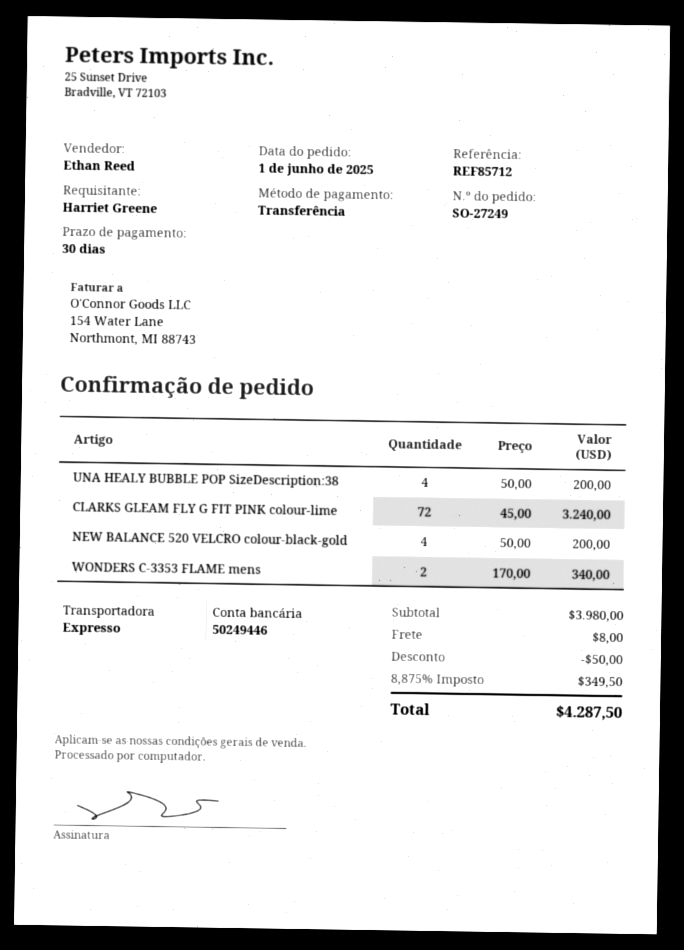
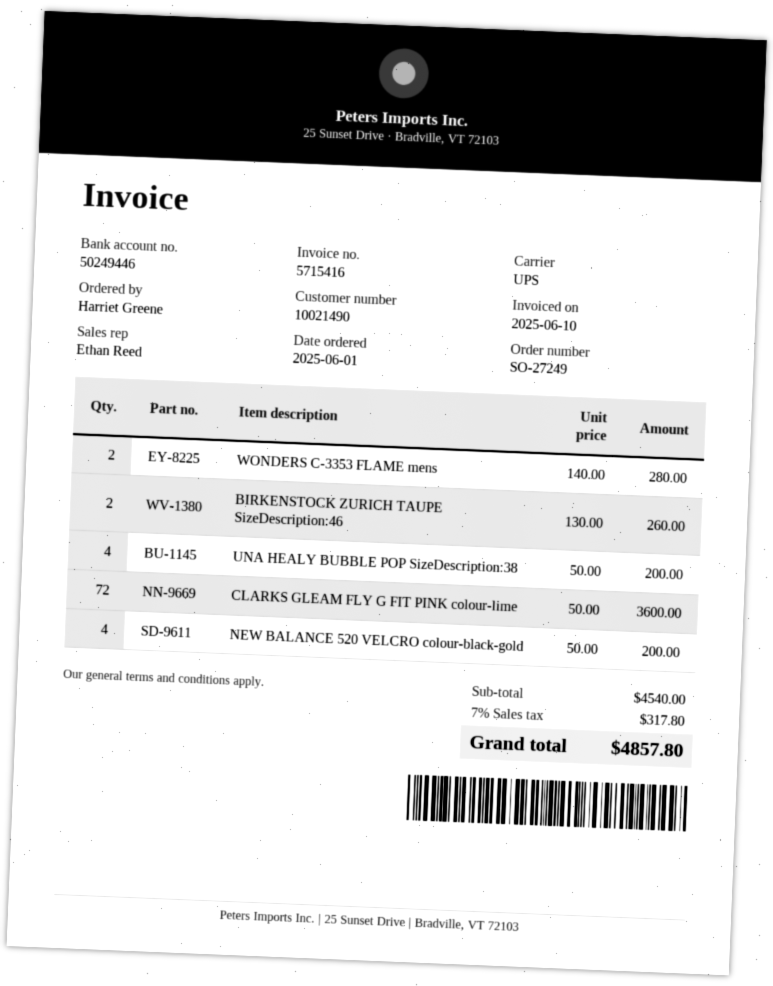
shipping method: express -> UPS
CLARKS GLEAM FLY G FIT PINK colour-lime: 72 x 45.00 = 3240.00 -> 72 x 50.00 = 3600.00
WONDERS C-3353 FLAME mens: 2 x 170.00 = 340.00 -> 2 x 140.00 = 280.00
BIRKENSTOCK ZURICH TAUPE SizeDescription:46: none -> 2 x 130.00 = 260.00
subtotal: 3980.00 -> 4540.00
discount: 50.00 -> none
shipping: 8.00 -> none
tax: 8.875% = 349.50 -> 7% = 317.80
total: 4287.50 -> 4857.80

